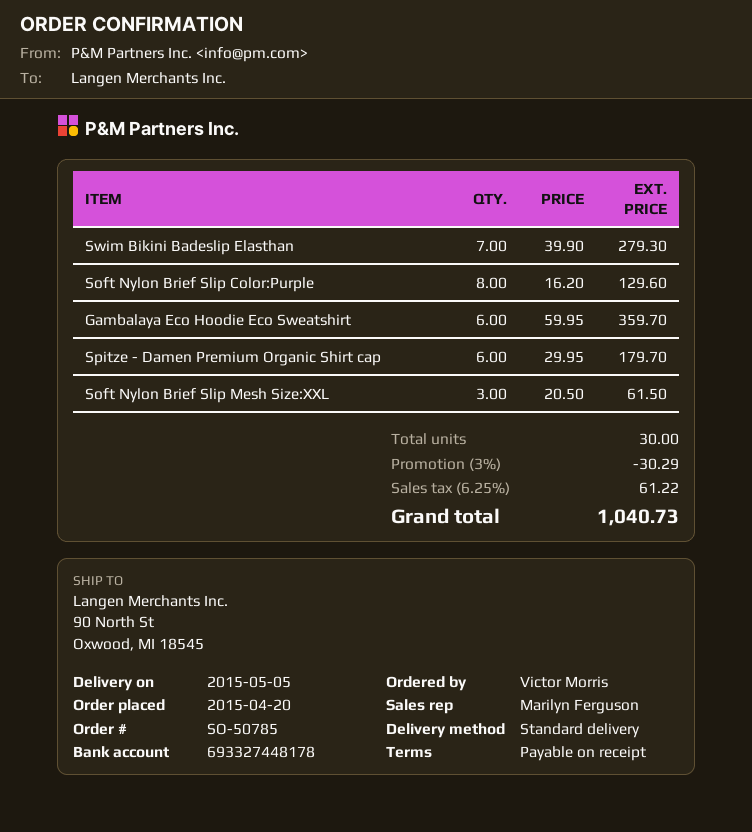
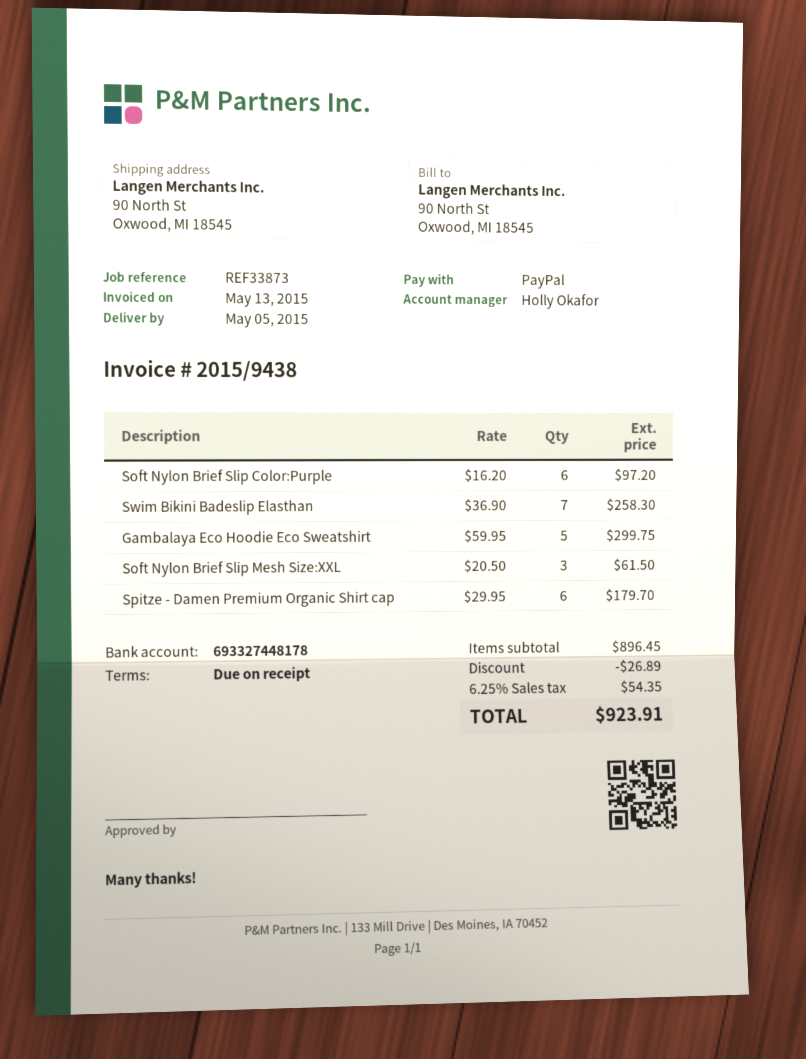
sales rep: Marilyn Ferguson -> Holly Okafor
Swim Bikini Badeslip Elasthan: 7 x 39.90 = 279.30 -> 7 x 36.90 = 258.30
Soft Nylon Brief Slip Color:Purple: 8 x 16.20 = 129.60 -> 6 x 16.20 = 97.20
Gambalaya Eco Hoodie Eco Sweatshirt: 6 x 59.95 = 359.70 -> 5 x 59.95 = 299.75
discount: 30.29 -> 26.89
tax: 6.25% = 61.22 -> 6.25% = 54.35
total: 1040.73 -> 923.91

